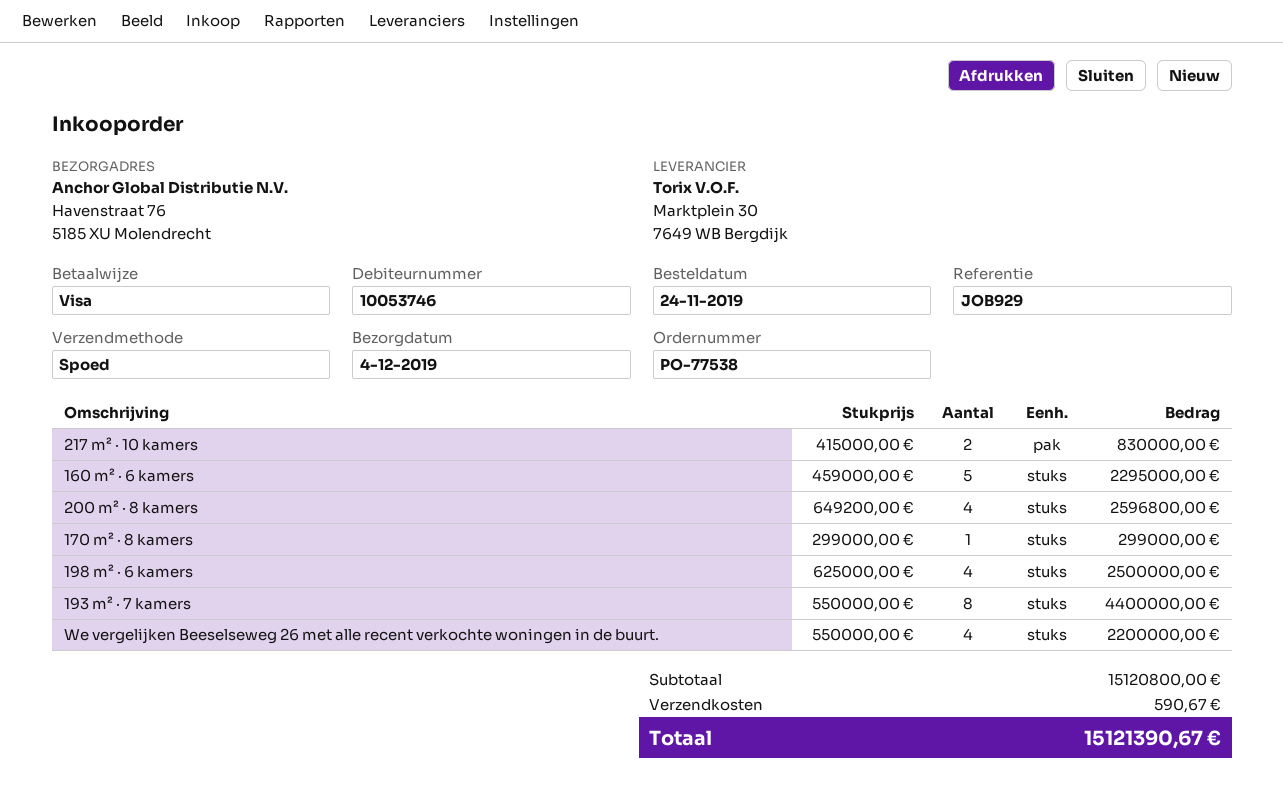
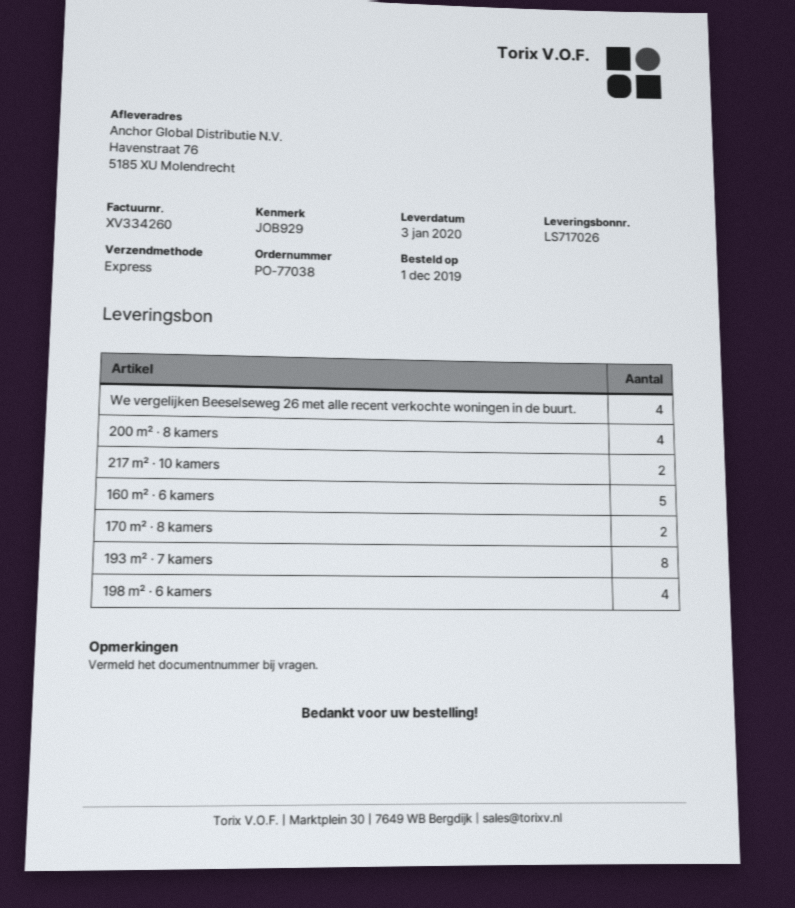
order number: PO-77538 -> PO-77038
order date: 2019-11-24 -> 2019-12-01
delivery date: 2019-12-04 -> 2020-01-03
170 m² · 8 kamers: 1 -> 2

